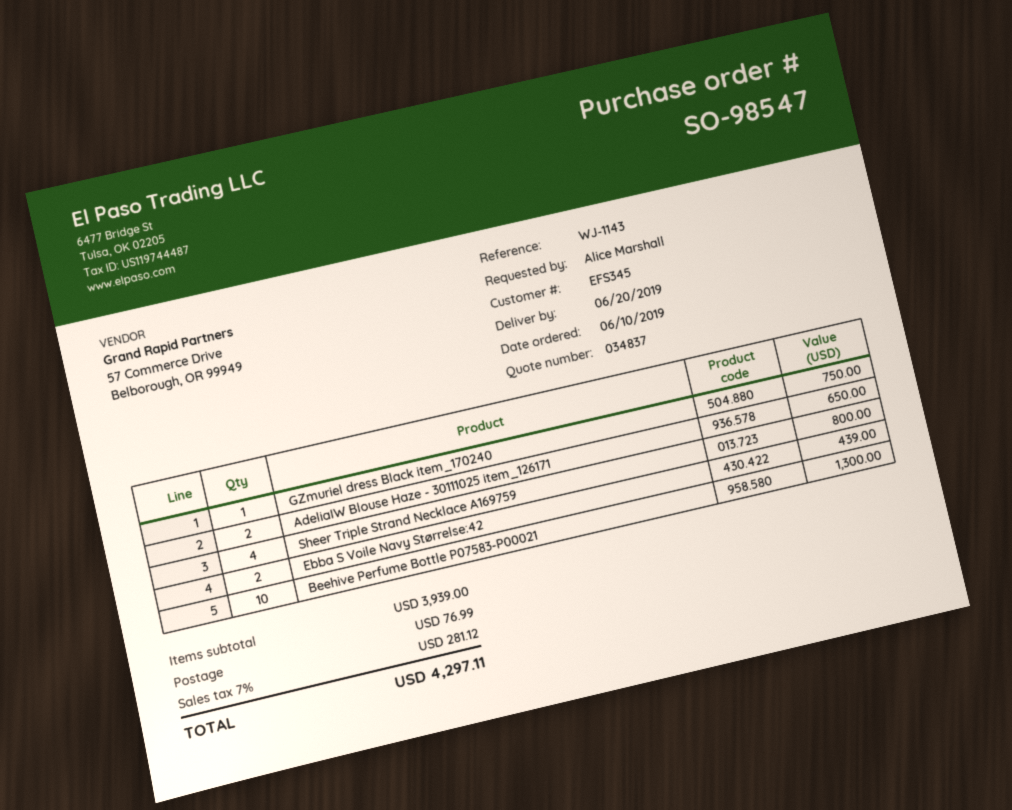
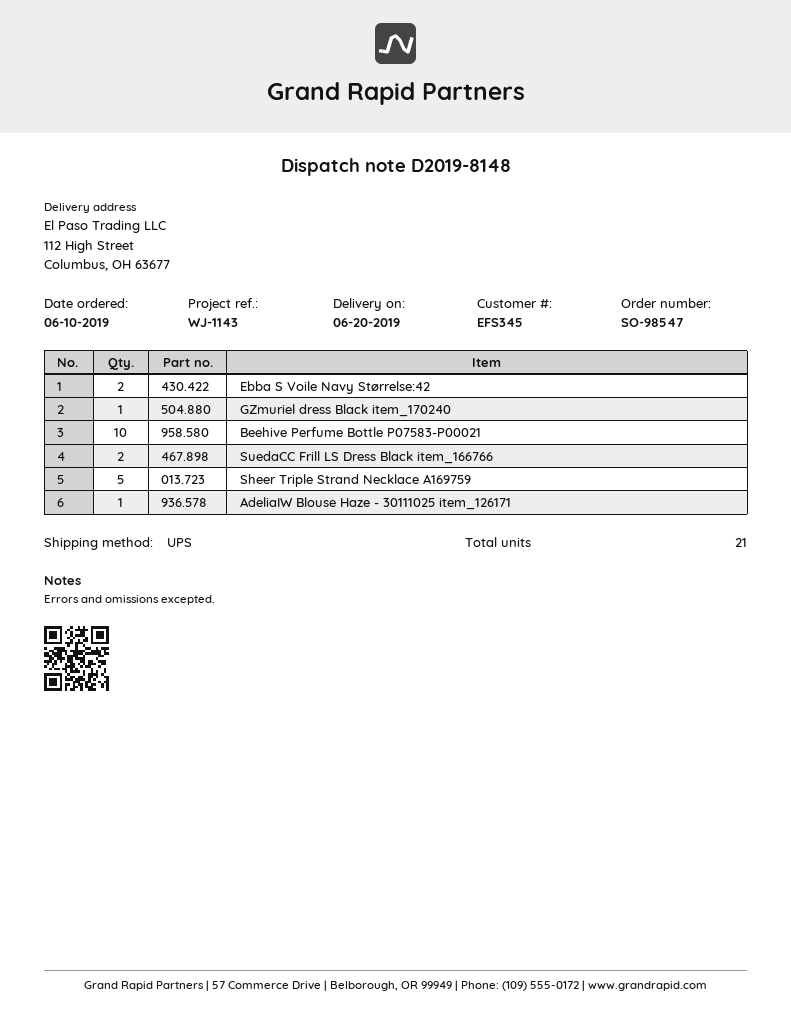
AdeliaIW Blouse Haze - 30111025 item_126171: 2 -> 1
Sheer Triple Strand Necklace A169759: 4 -> 5
SuedaCC Frill LS Dress Black item_166766: none -> 2

